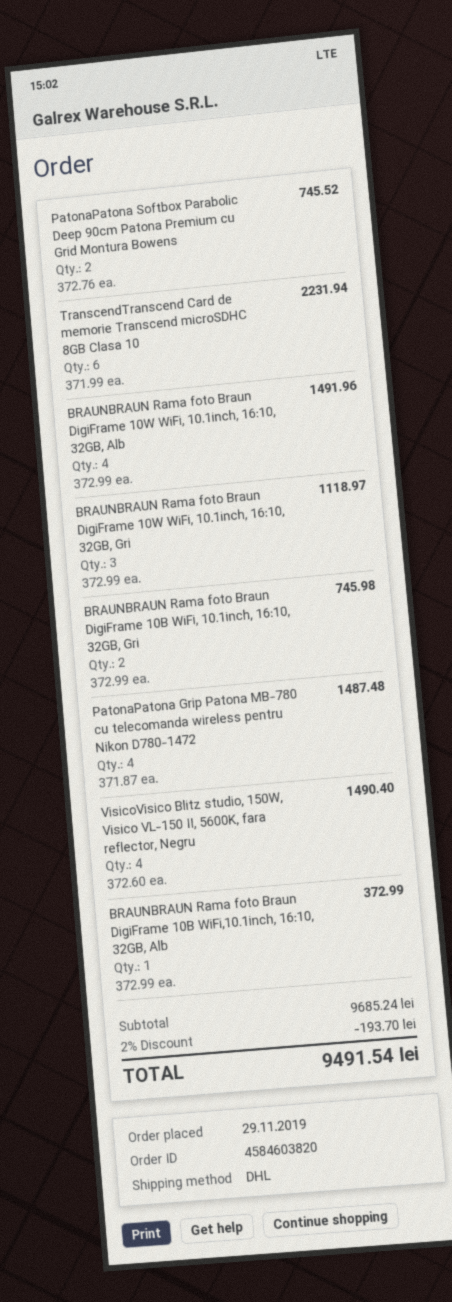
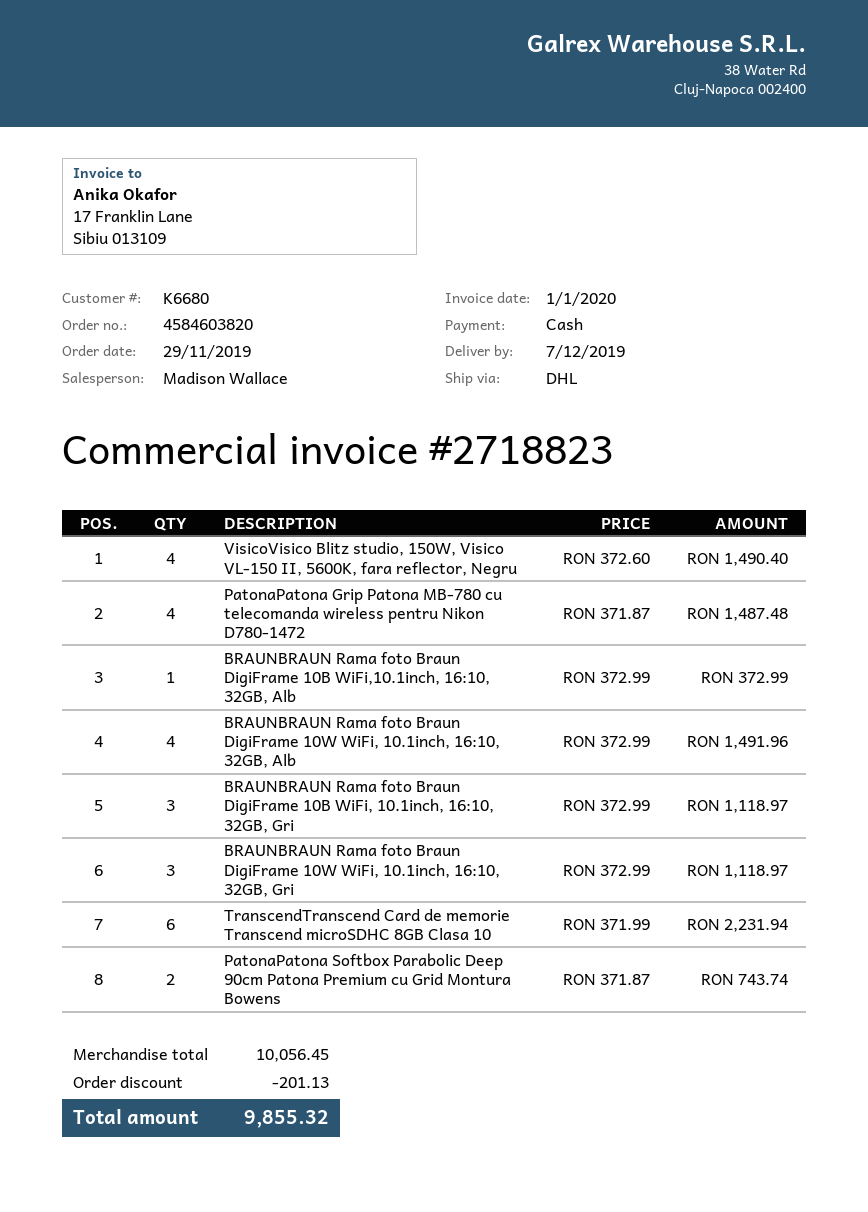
PatonaPatona Softbox Parabolic Deep 90cm Patona Premium cu Grid Montura Bowens: 2 x 372.76 = 745.52 -> 2 x 371.87 = 743.74
BRAUNBRAUN Rama foto Braun DigiFrame 10B WiFi, 10.1inch, 16:10, 32GB, Gri: 2 x 372.99 = 745.98 -> 3 x 372.99 = 1118.97
subtotal: 9685.24 -> 10056.45
discount: 193.70 -> 201.13
total: 9491.54 -> 9855.32

